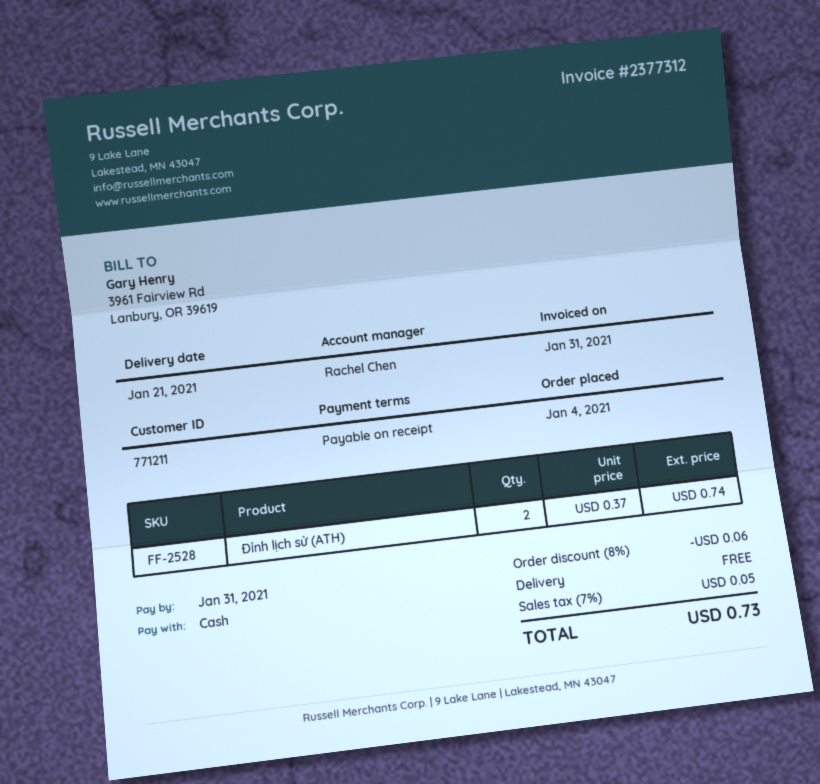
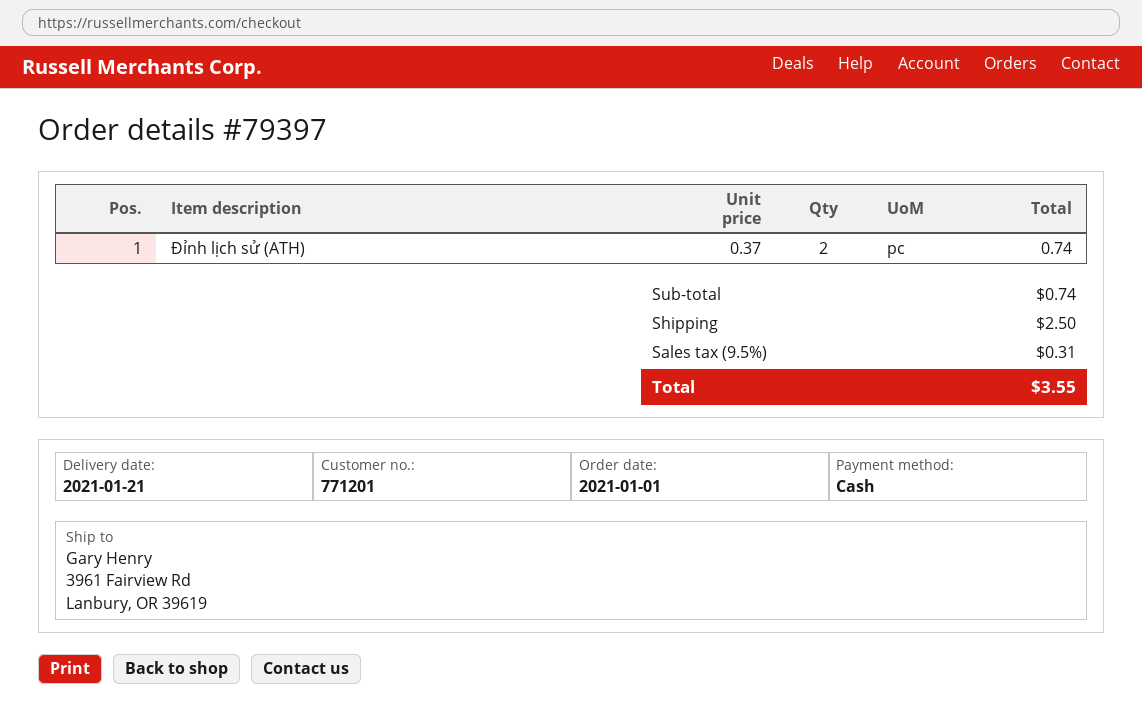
order date: 2021-01-04 -> 2021-01-01
customer number: 771211 -> 771201
discount: 8% = 0.06 -> none
shipping: 0.00 -> 2.50
tax: 7% = 0.05 -> 9.5% = 0.31
total: 0.73 -> 3.55

